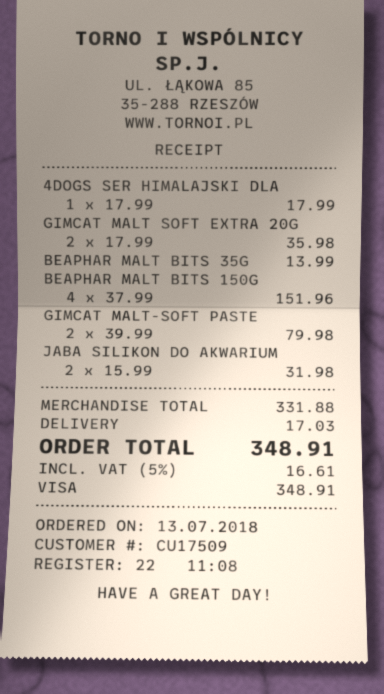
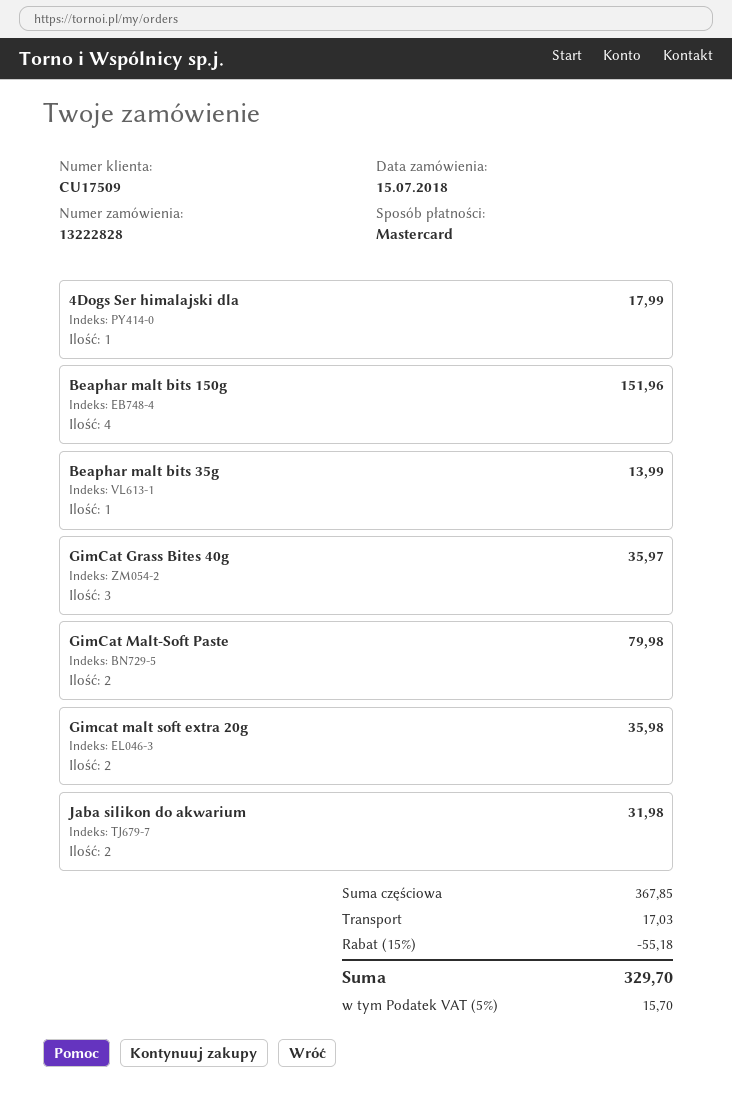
order date: 2018-07-13 -> 2018-07-15
payment method: Visa -> Mastercard
GimCat Grass Bites 40g: none -> 3 for 35.97
subtotal: 331.88 -> 367.85
discount: none -> 15% = 55.18
tax: 5% = 16.61 -> 5% = 15.70
total: 348.91 -> 329.70

